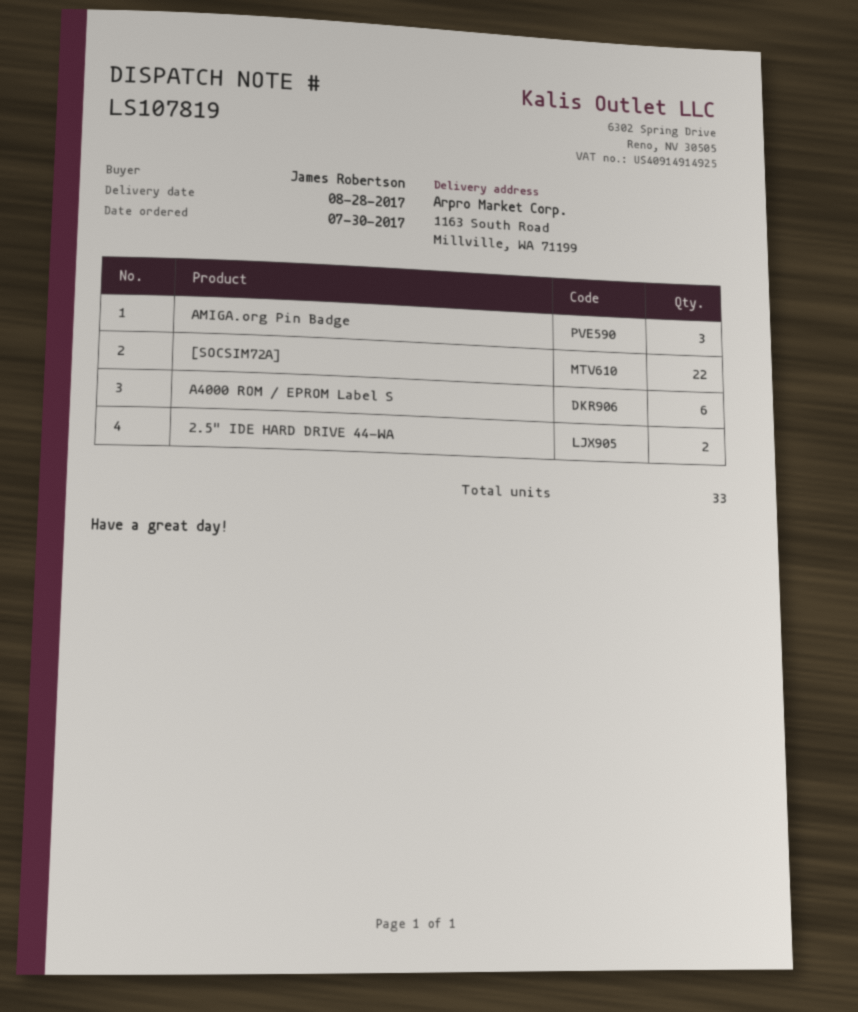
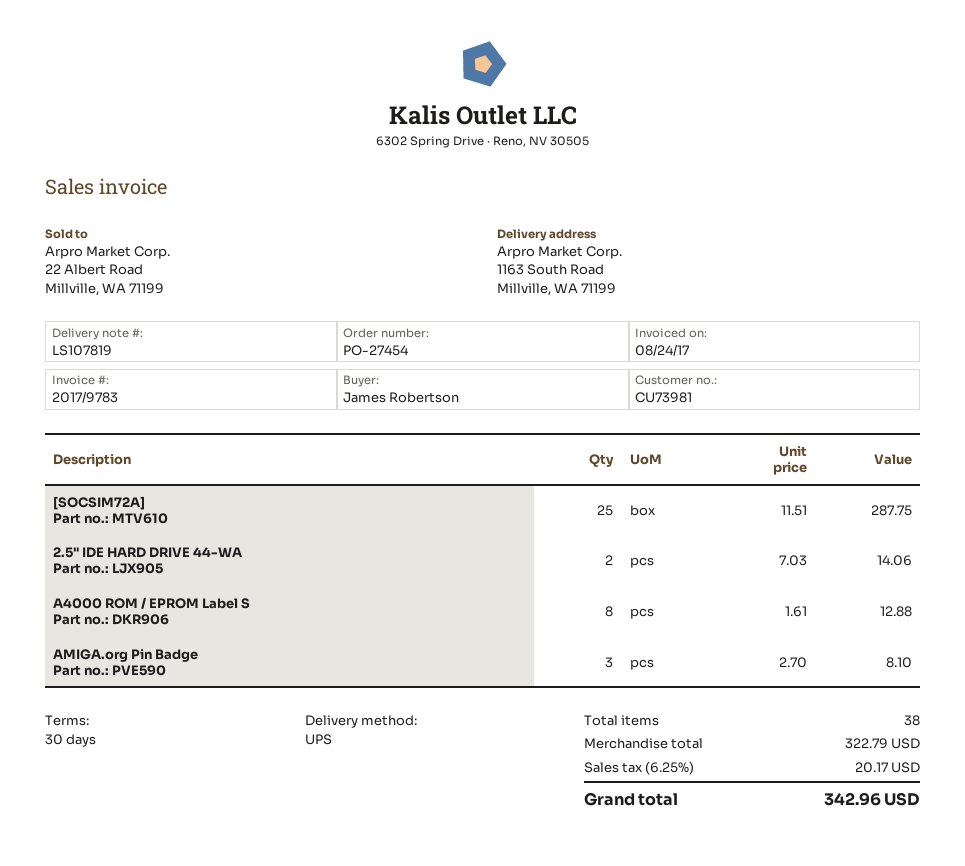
[SOCSIM72A]: 22 -> 25
A4000 ROM / EPROM Label S: 6 -> 8
total quantity: 33 -> 38

